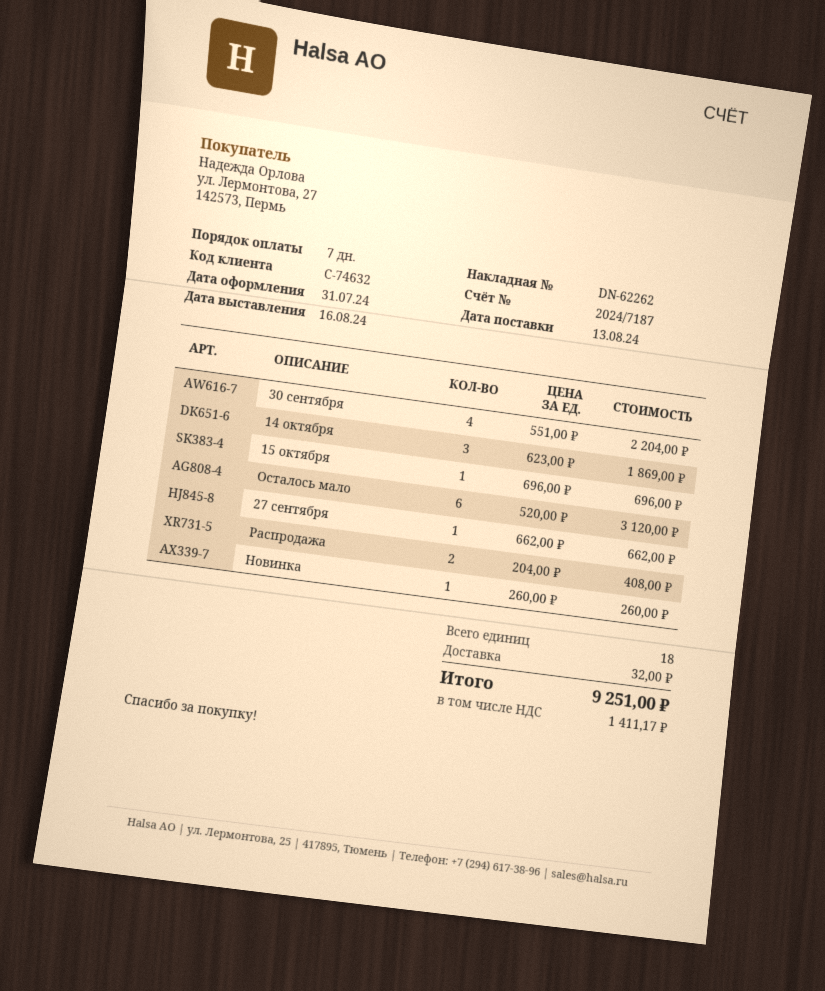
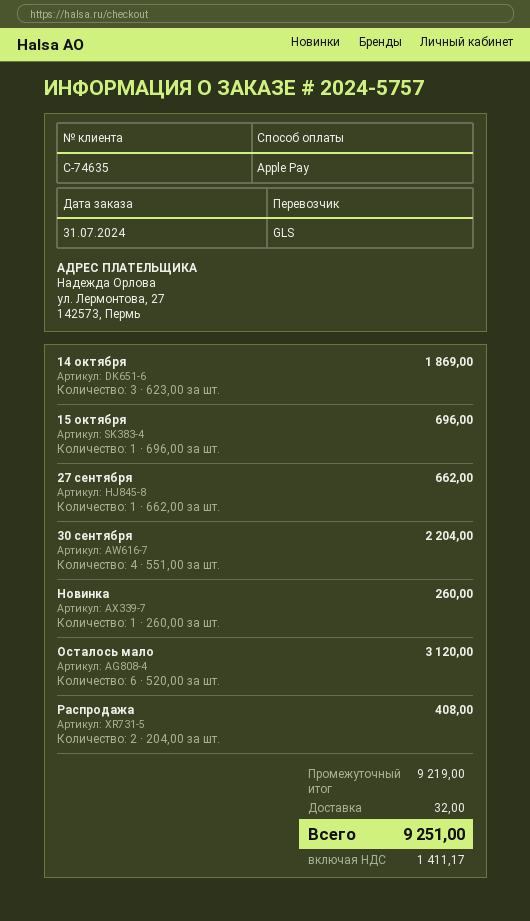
customer number: C-74632 -> C-74635

